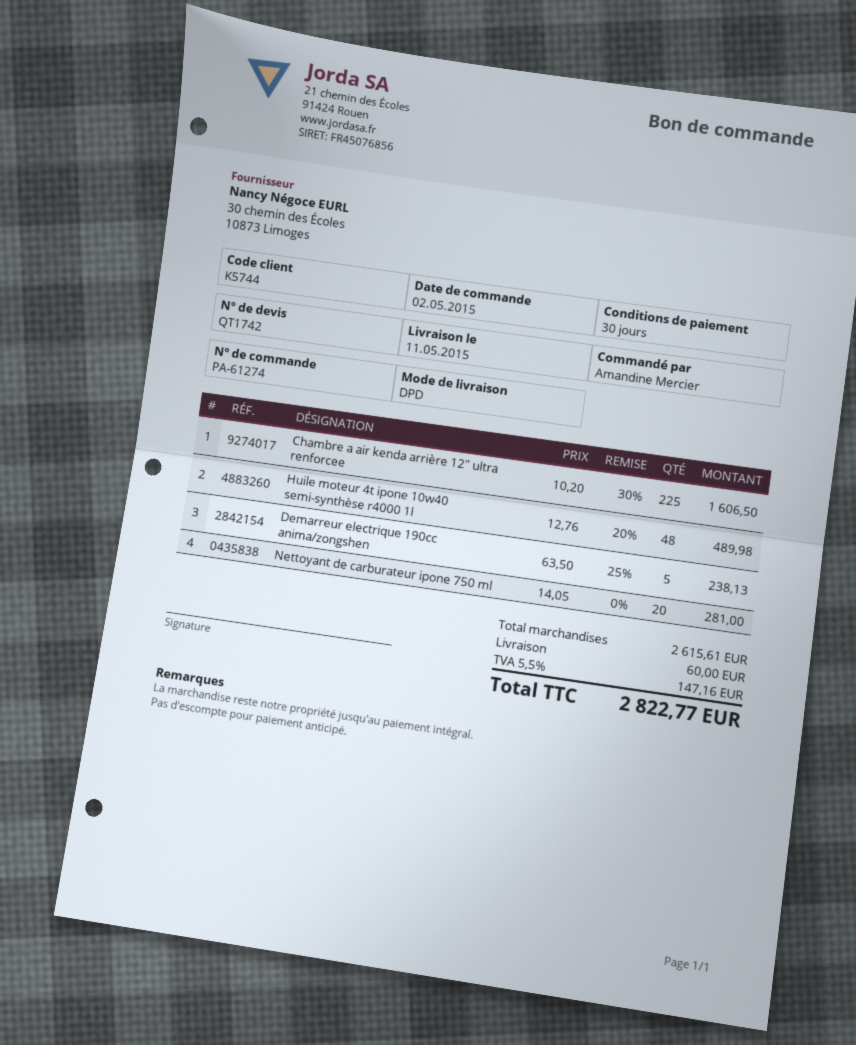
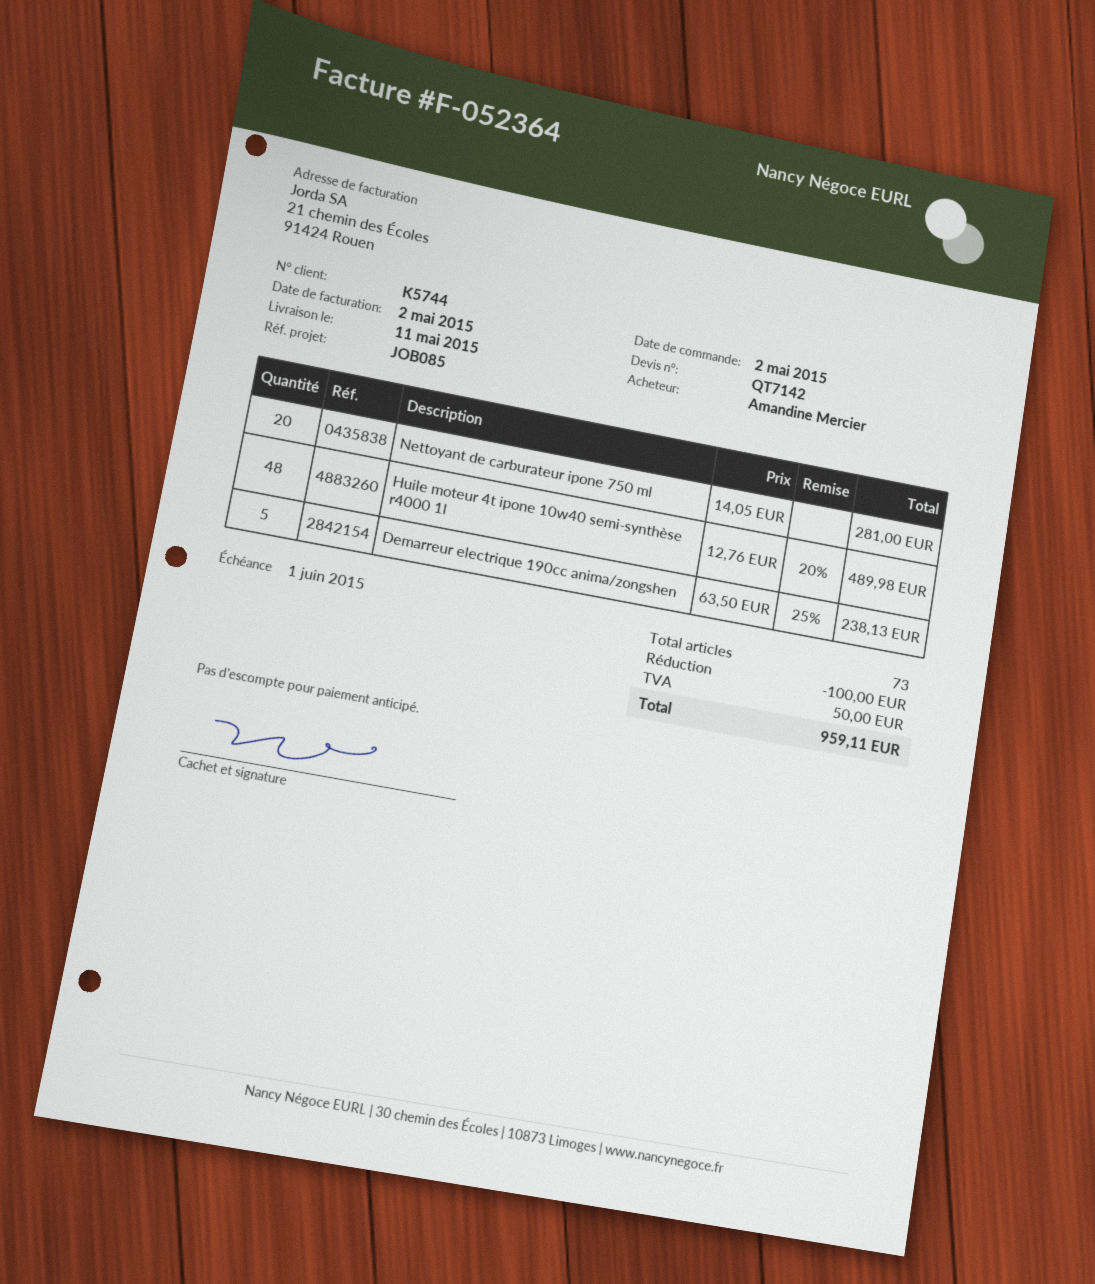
quote number: QT1742 -> QT7142
Chambre a air kenda arrière 12" ultra renforcee: 225 x 10.20 - 30% = 1606.50 -> none
discount: none -> 100.00
shipping: 60.00 -> none
tax: 147.16 -> 50.00
total: 2822.77 -> 959.11

